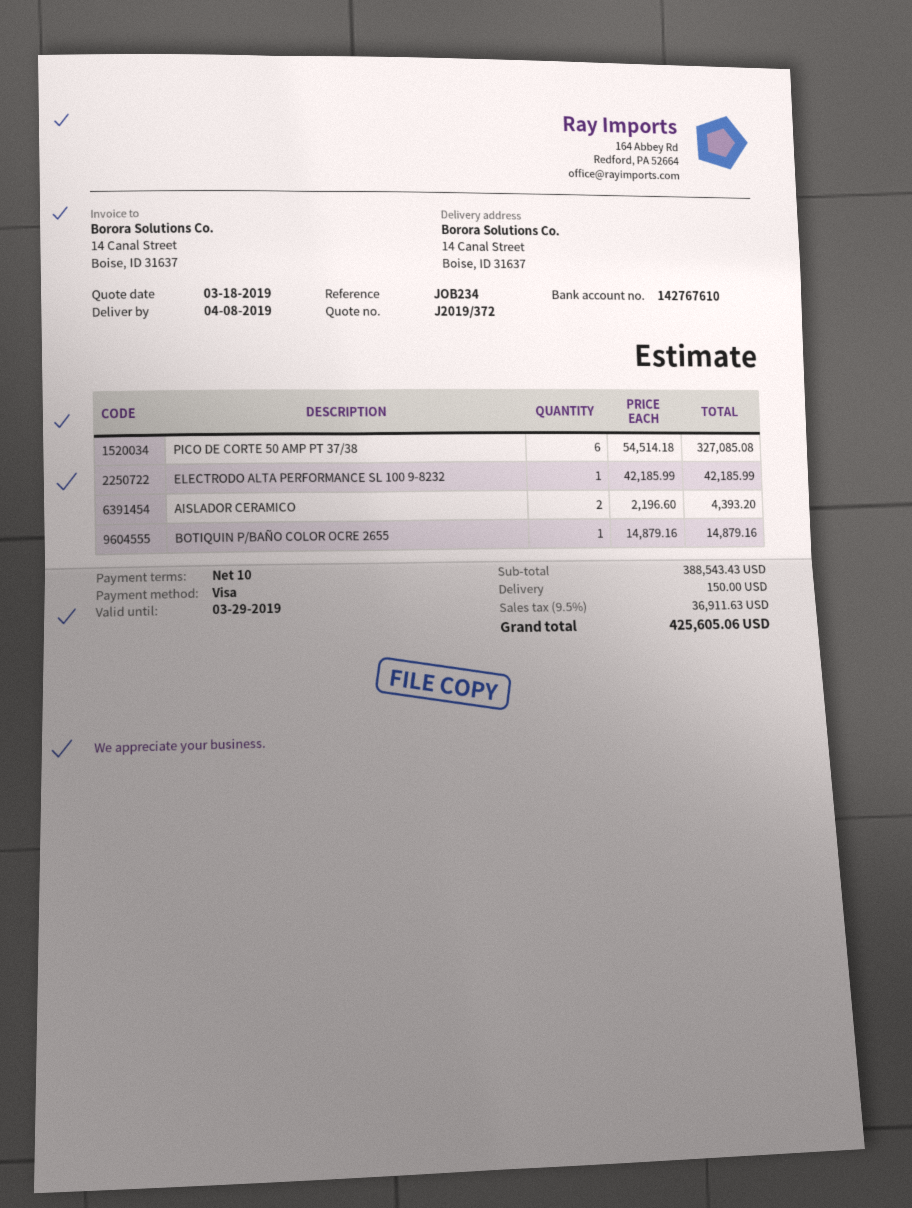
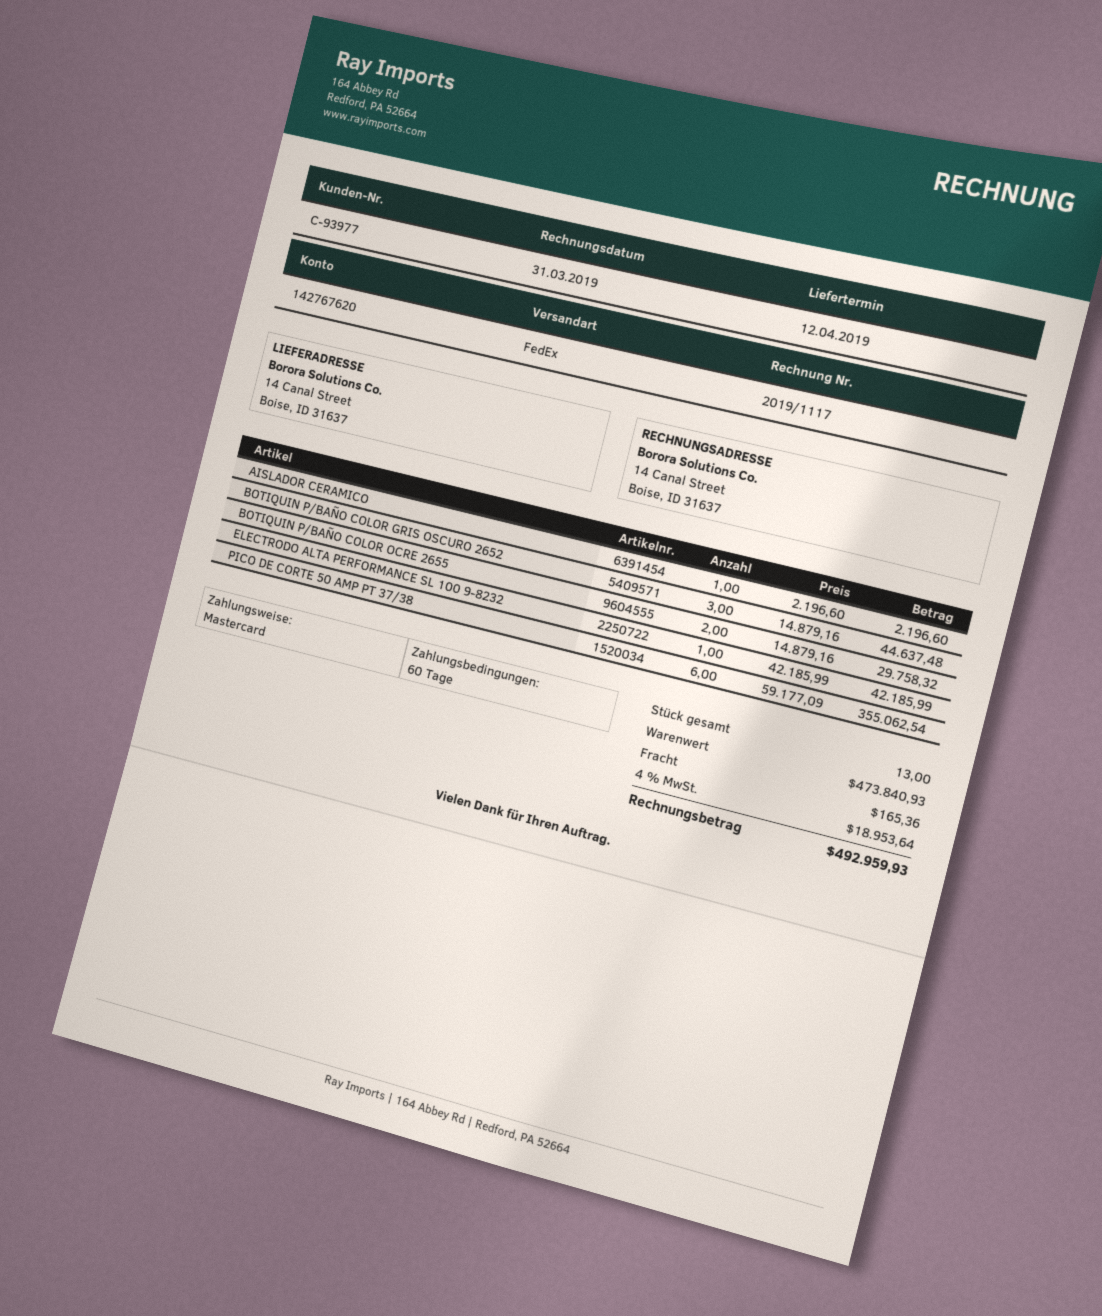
delivery date: 2019-04-08 -> 2019-04-12
payment terms: 10 days -> 60 days
payment method: Visa -> Mastercard
bank account: 142767610 -> 142767620
PICO DE CORTE 50 AMP PT 37/38: 6 x 54514.18 = 327085.08 -> 6 x 59177.09 = 355062.54
AISLADOR CERAMICO: 2 x 2196.60 = 4393.20 -> 1 x 2196.60 = 2196.60
BOTIQUIN P/BAÑO COLOR OCRE 2655: 1 x 14879.16 = 14879.16 -> 2 x 14879.16 = 29758.32
BOTIQUIN P/BAÑO COLOR GRIS OSCURO 2652: none -> 3 x 14879.16 = 44637.48
subtotal: 388543.43 -> 473840.93
shipping: 150.00 -> 165.36
tax: 9.5% = 36911.63 -> 4% = 18953.64
total: 425605.06 -> 492959.93

